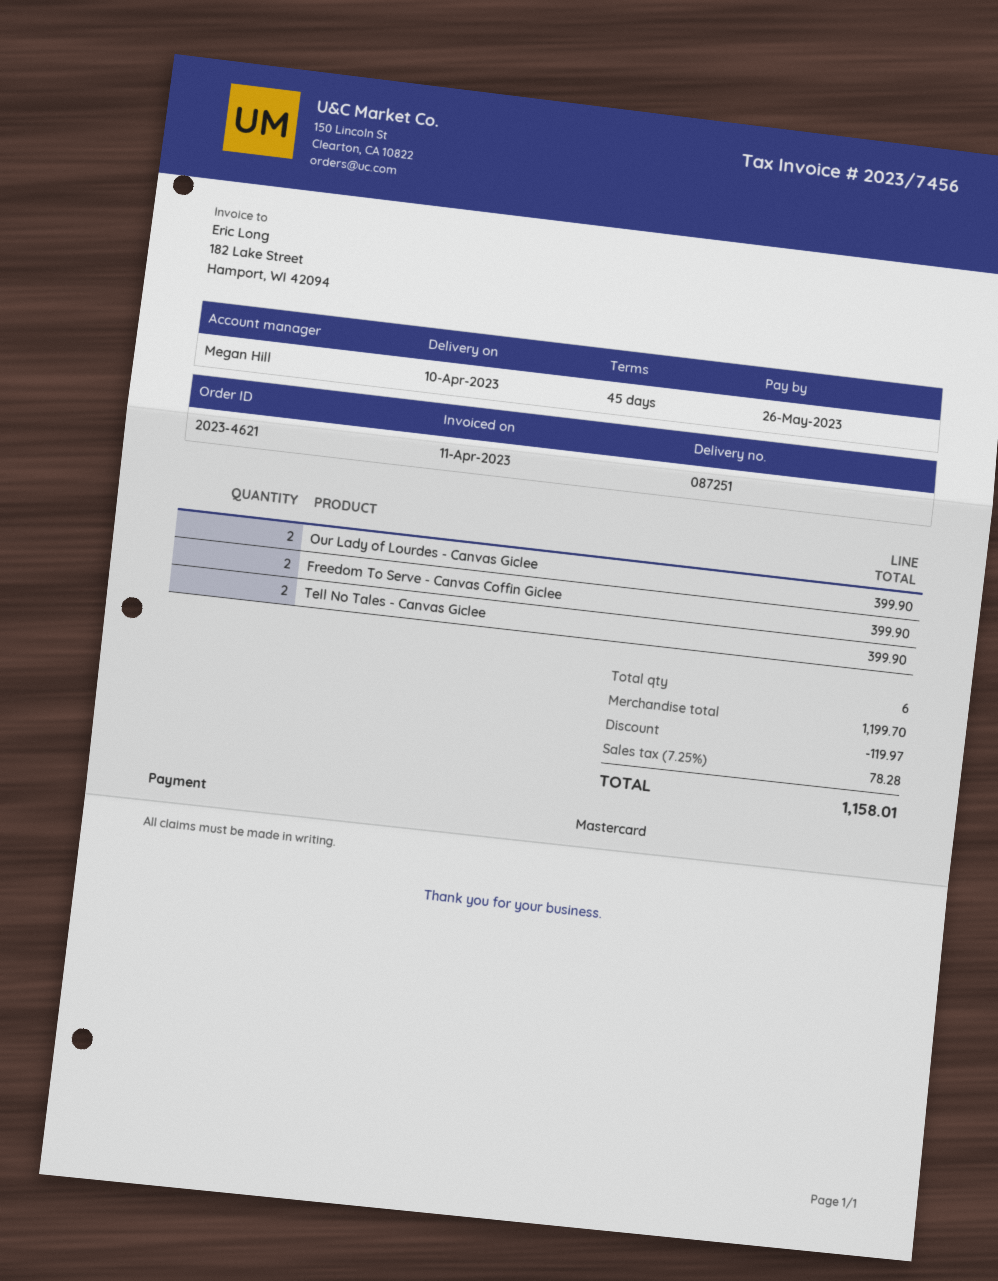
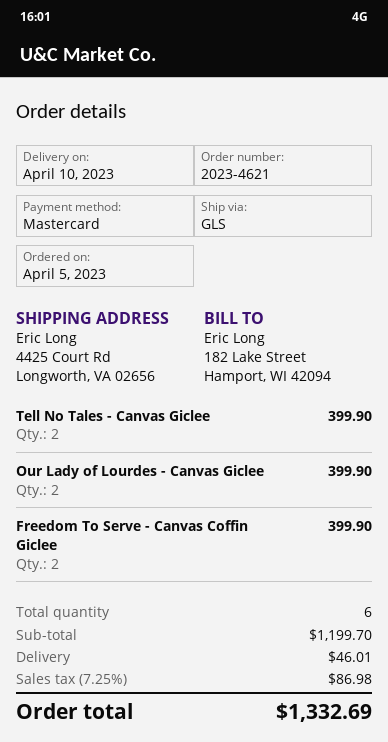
discount: 119.97 -> none
shipping: none -> 46.01
tax: 7.25% = 78.28 -> 7.25% = 86.98
total: 1158.01 -> 1332.69

